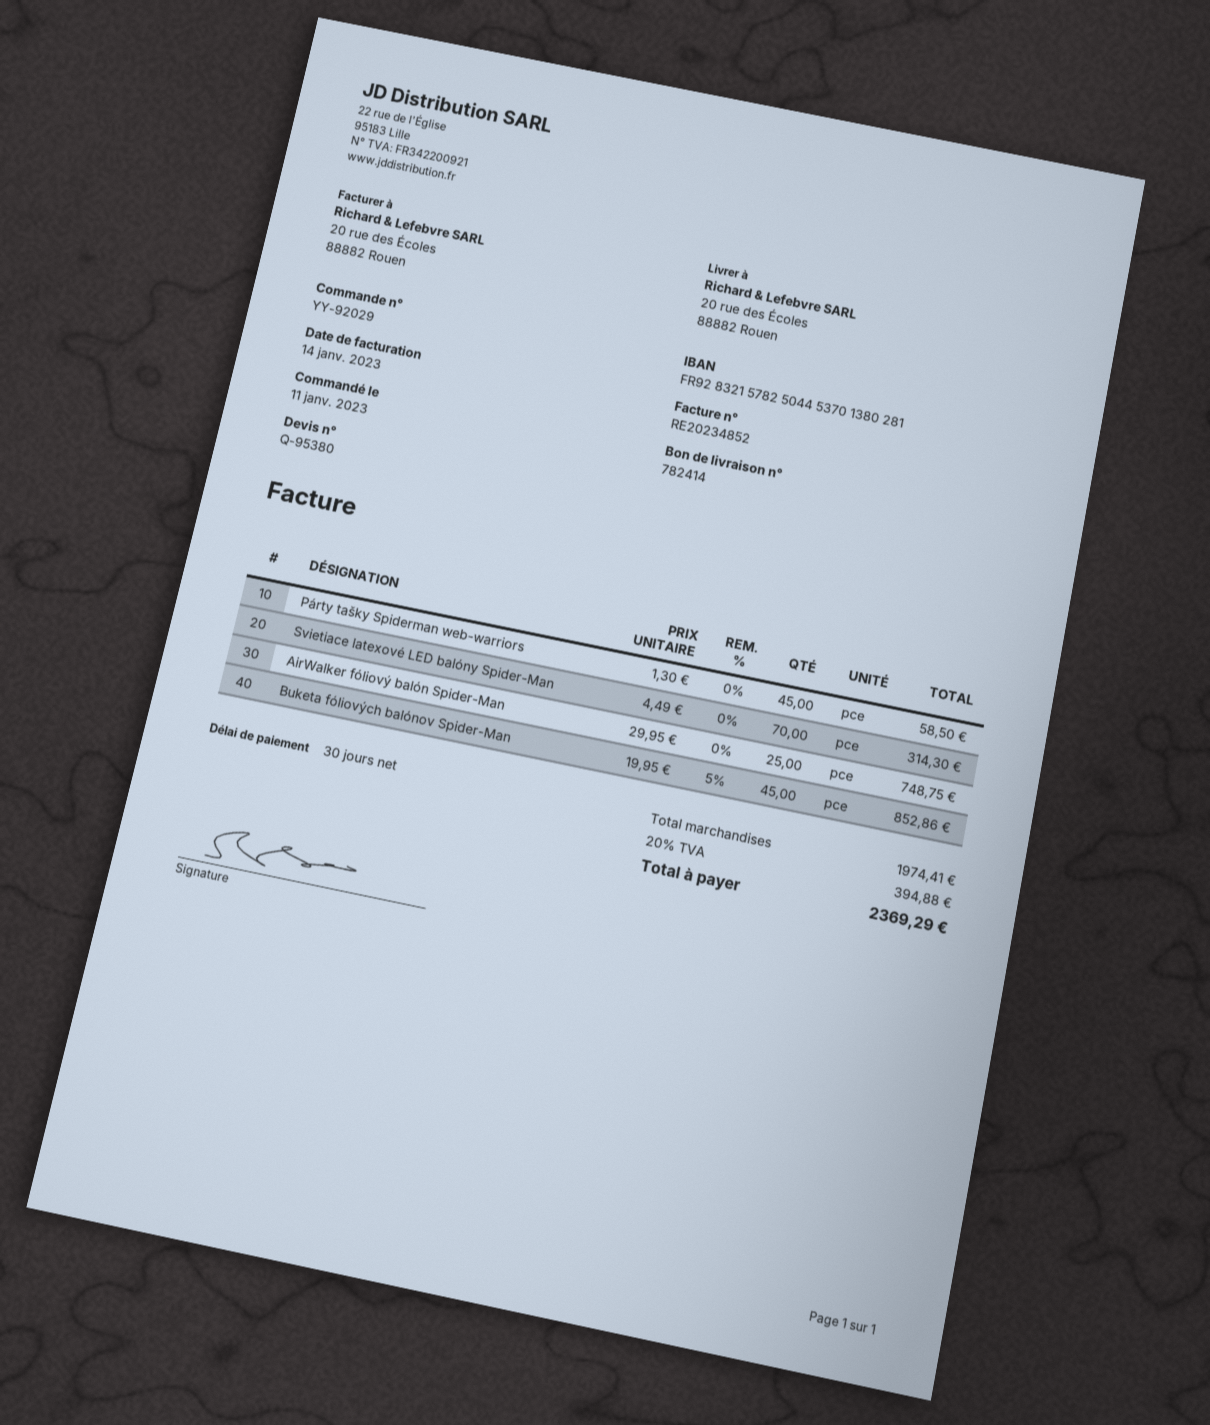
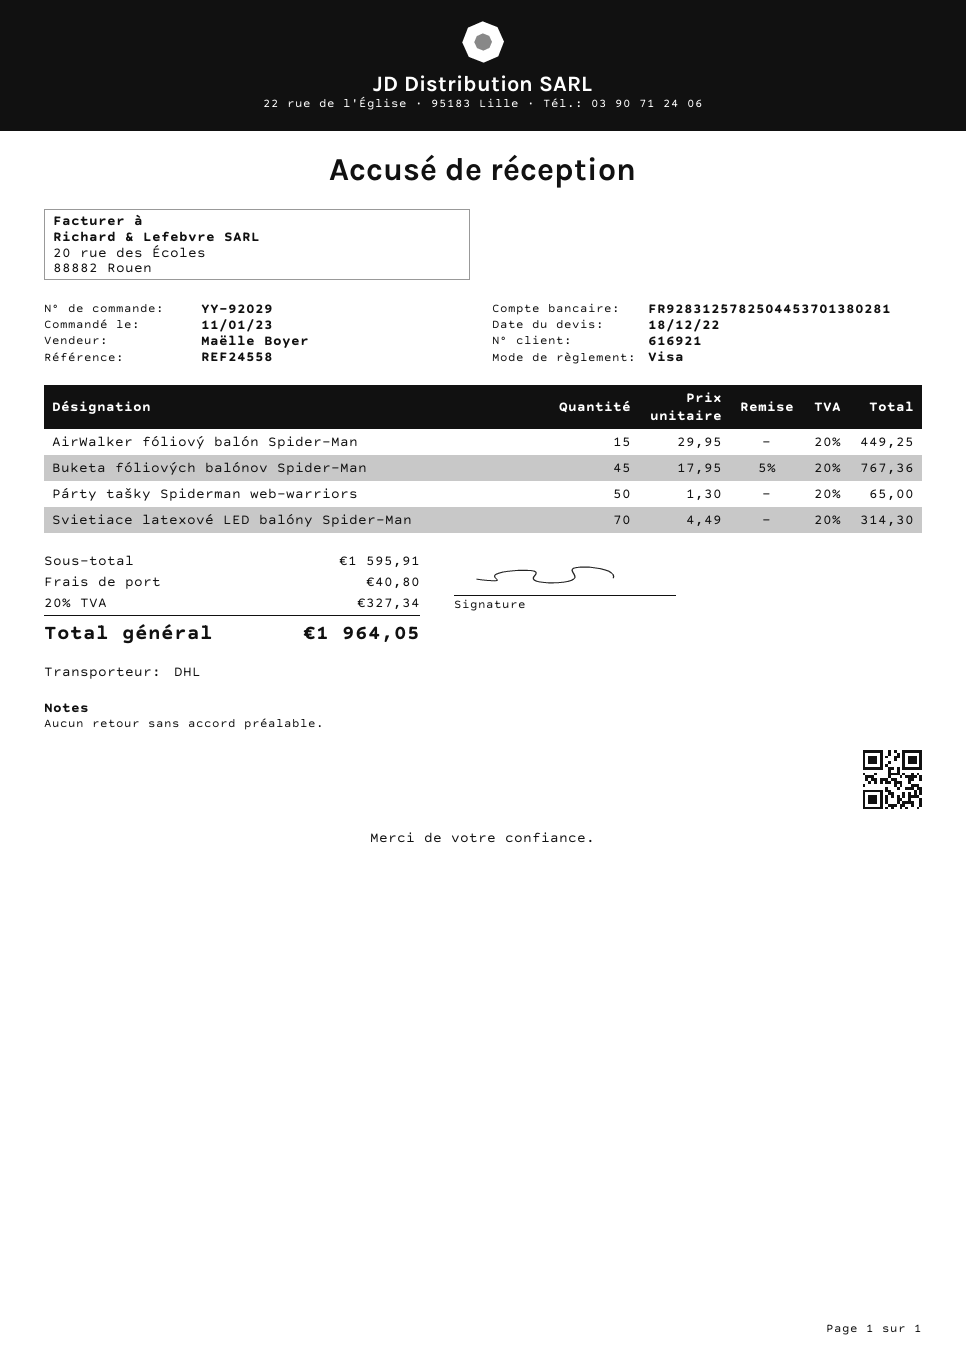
bank account: FR9283215782504453701380281 -> FR9283125782504453701380281
Párty tašky Spiderman web-warriors: 45 x 1.30 = 58.50 -> 50 x 1.30 = 65.00
AirWalker fóliový balón Spider-Man: 25 x 29.95 = 748.75 -> 15 x 29.95 = 449.25
Buketa fóliových balónov Spider-Man: 45 x 19.95 - 5% = 852.86 -> 45 x 17.95 - 5% = 767.36
subtotal: 1974.41 -> 1595.91
shipping: none -> 40.80
tax: 20% = 394.88 -> 20% = 327.34
total: 2369.29 -> 1964.05

